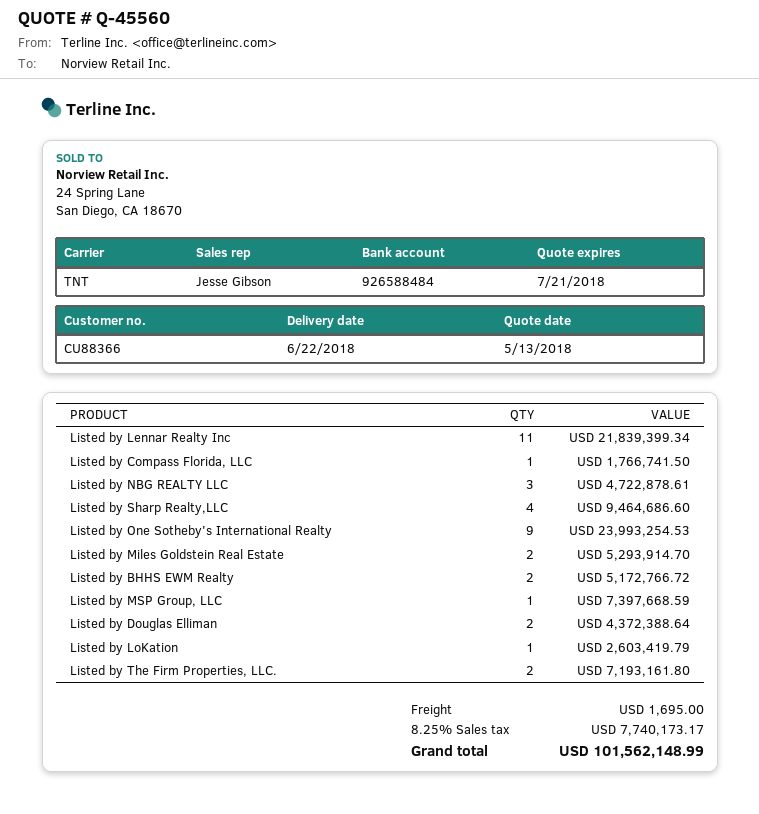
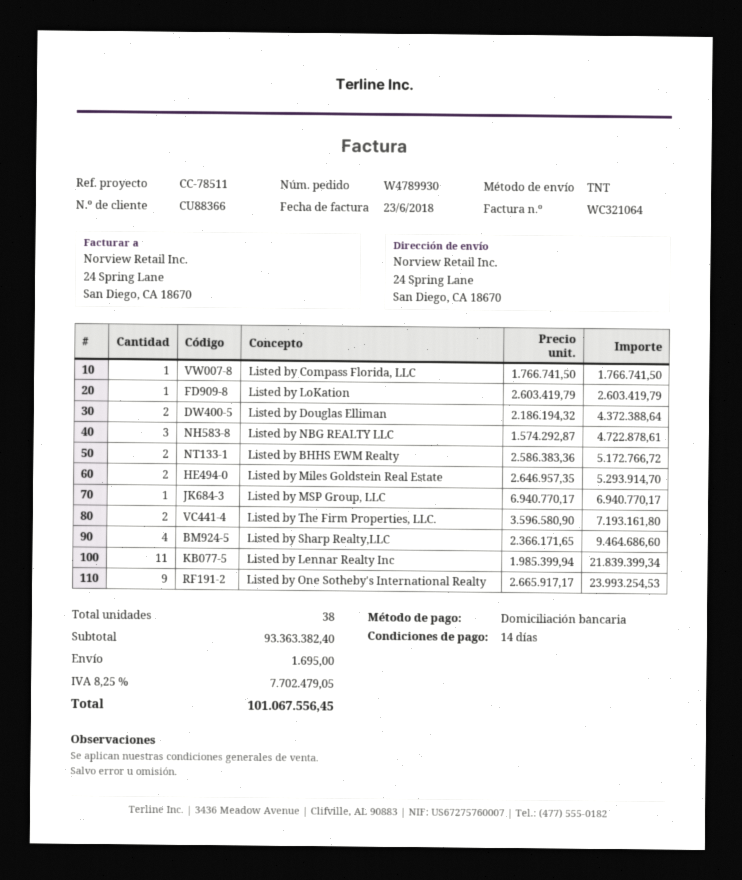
Listed by MSP Group, LLC: 1 for 7397668.59 -> 1 for 6940770.17
tax: 8.25% = 7740173.17 -> 8.25% = 7702479.05
total: 101562148.99 -> 101067556.45

